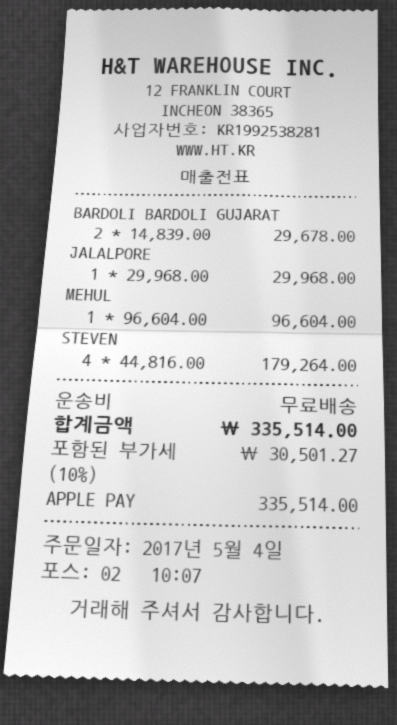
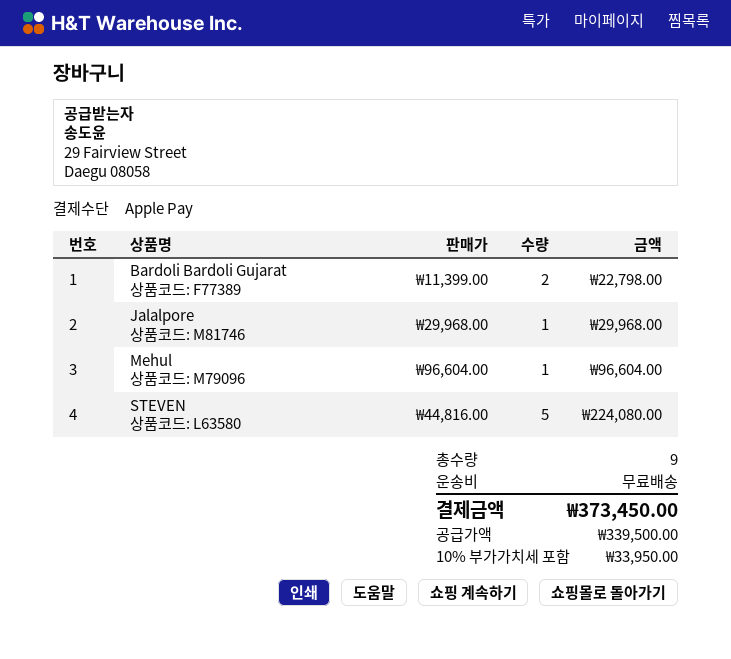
BARDOLI BARDOLI GUJARAT: 2 x 14839.00 = 29678.00 -> 2 x 11399.00 = 22798.00
STEVEN: 4 x 44816.00 = 179264.00 -> 5 x 44816.00 = 224080.00
tax: 10% = 30501.27 -> 10% = 33950.00
total: 335514.00 -> 373450.00

